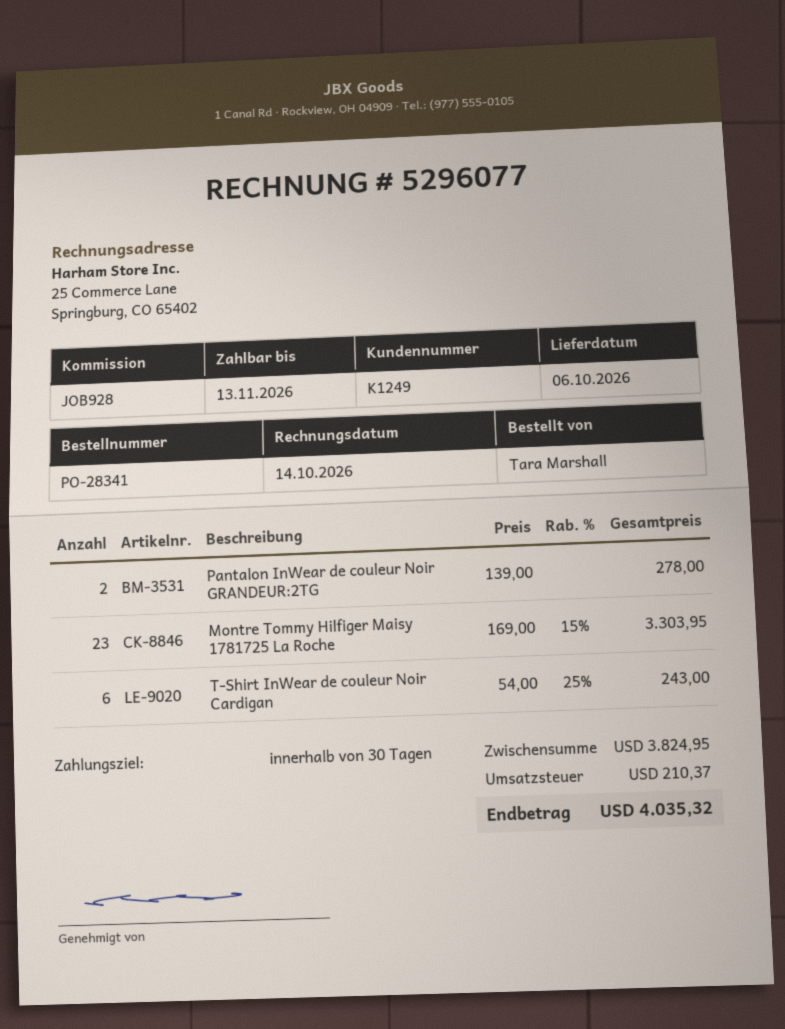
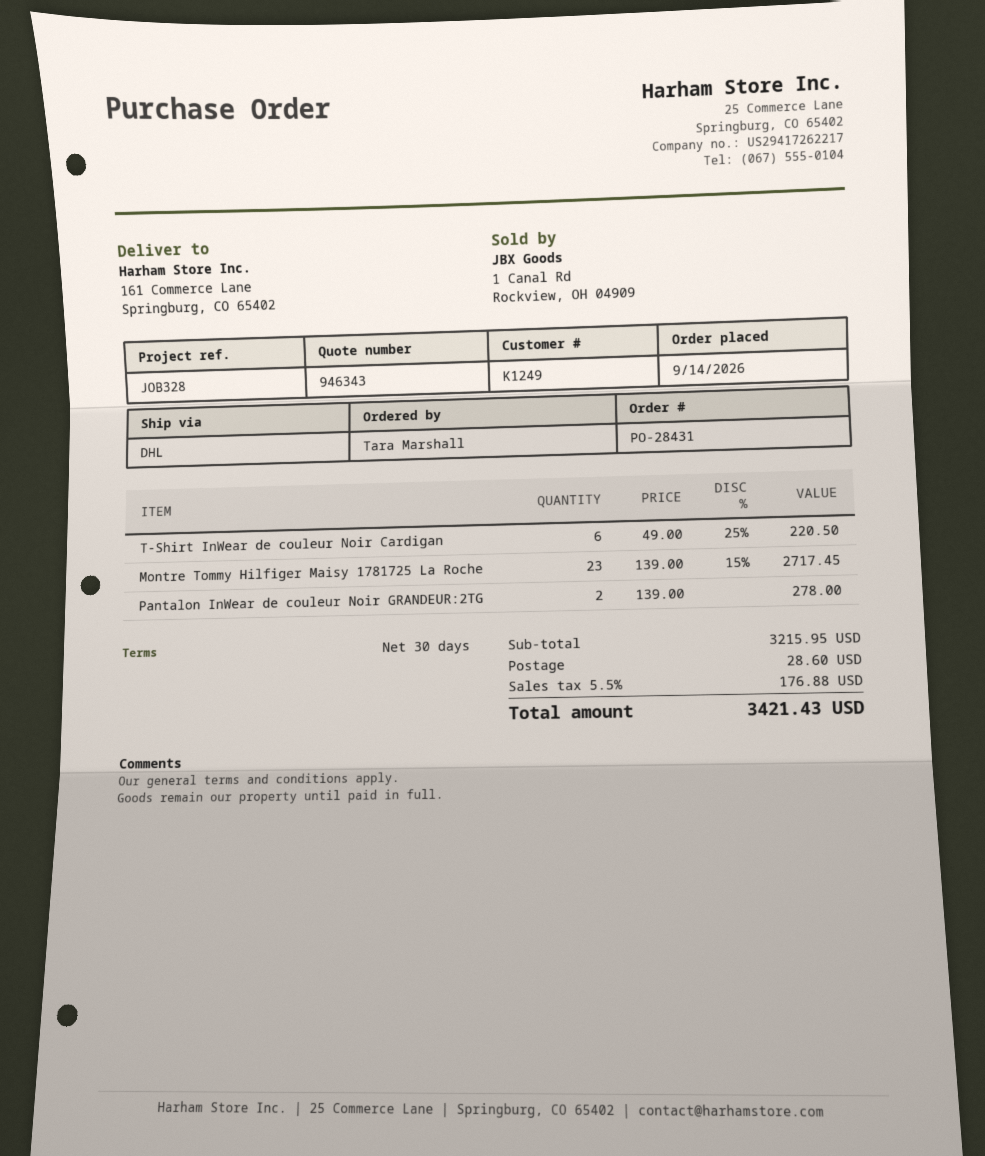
order number: PO-28341 -> PO-28431
reference: JOB928 -> JOB328
Montre Tommy Hilfiger Maisy 1781725 La Roche: 23 x 169.00 - 15% = 3303.95 -> 23 x 139.00 - 15% = 2717.45
T-Shirt InWear de couleur Noir Cardigan: 6 x 54.00 - 25% = 243.00 -> 6 x 49.00 - 25% = 220.50
subtotal: 3824.95 -> 3215.95
shipping: none -> 28.60
tax: 210.37 -> 176.88
total: 4035.32 -> 3421.43

